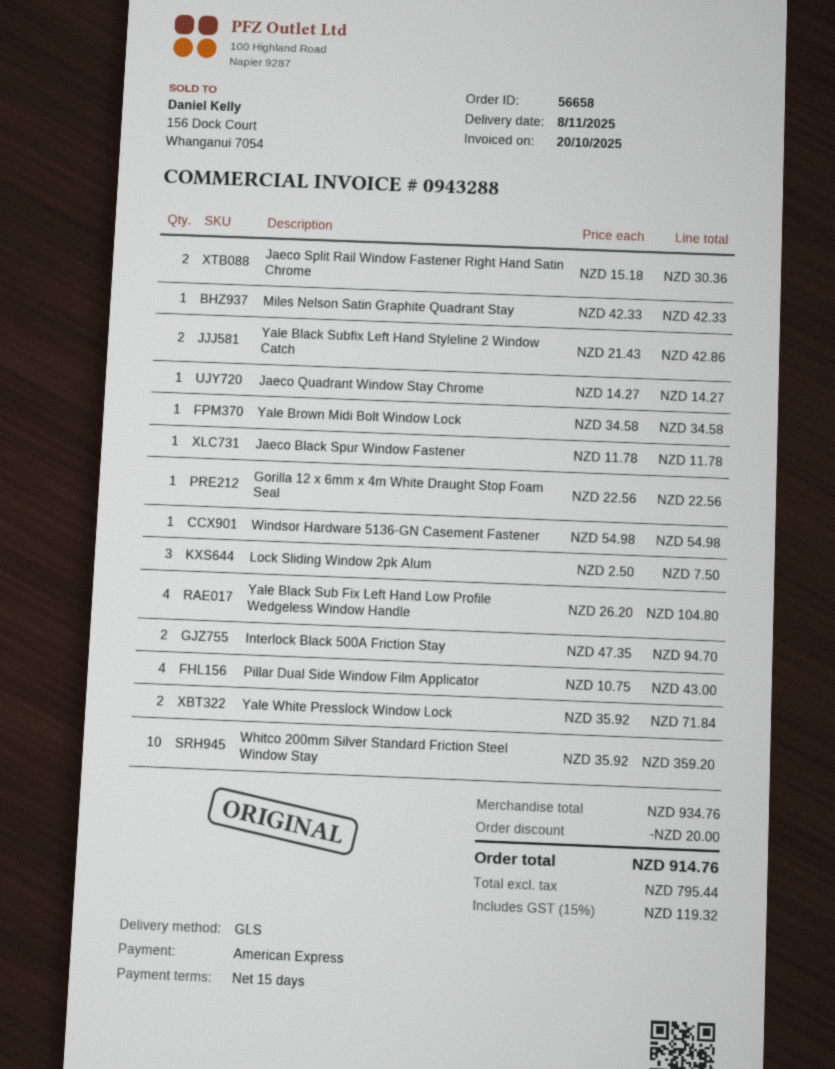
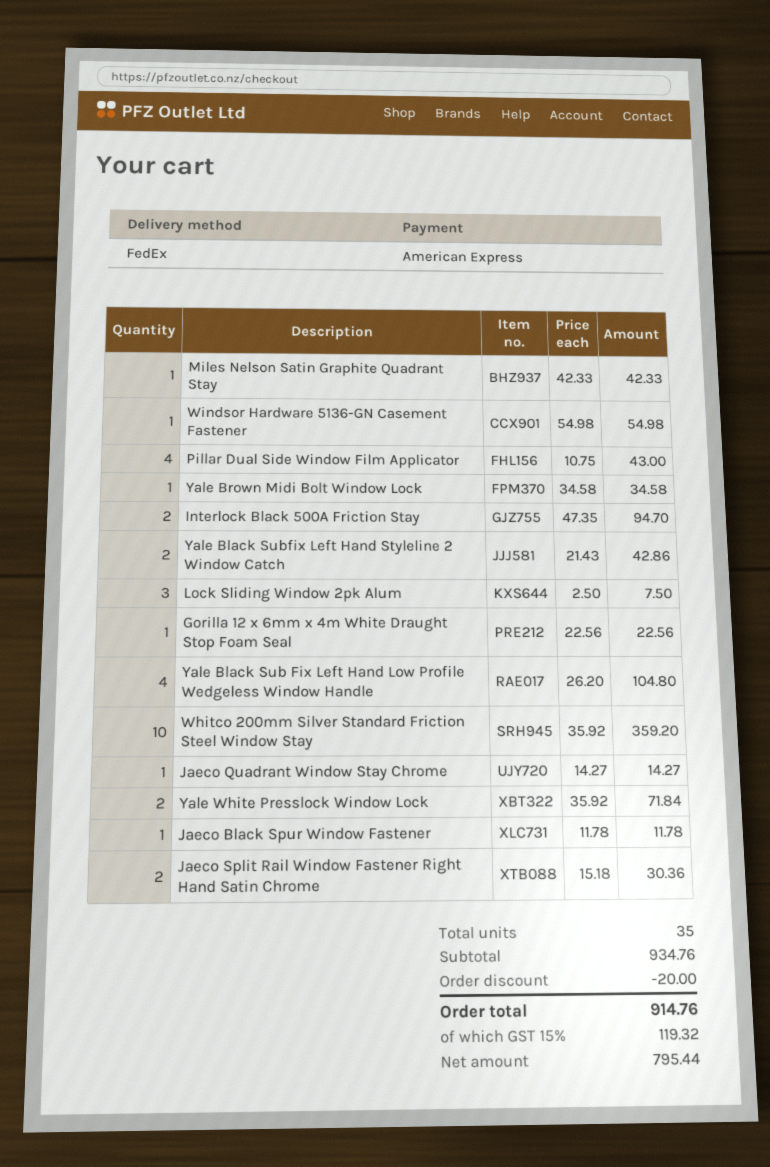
shipping method: GLS -> FedEx

